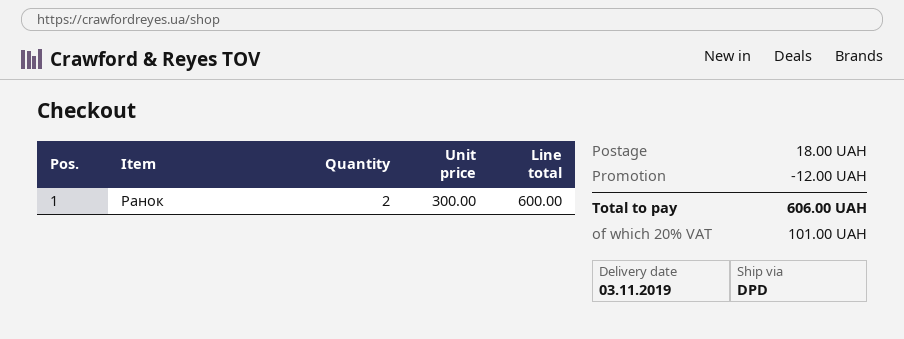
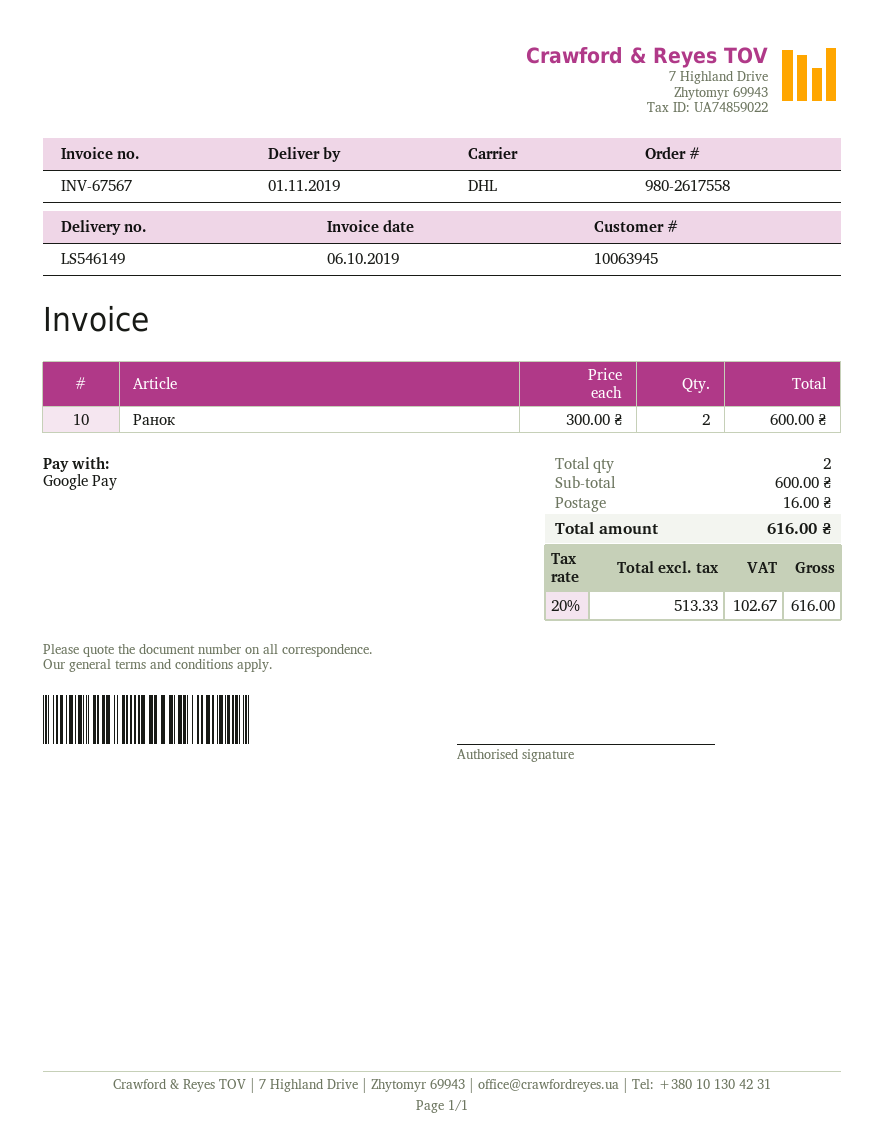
delivery date: 2019-11-03 -> 2019-11-01
shipping method: DPD -> DHL
discount: 12.00 -> none
shipping: 18.00 -> 16.00
tax: 20% = 101.00 -> 20% = 102.67
total: 606.00 -> 616.00

